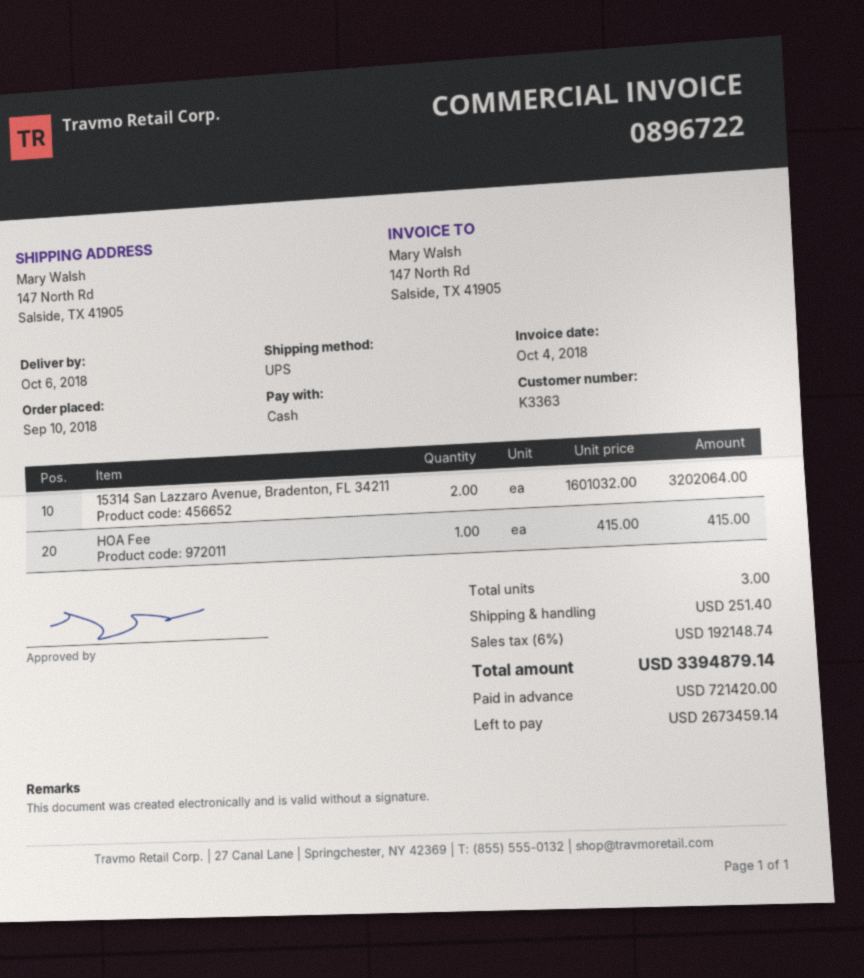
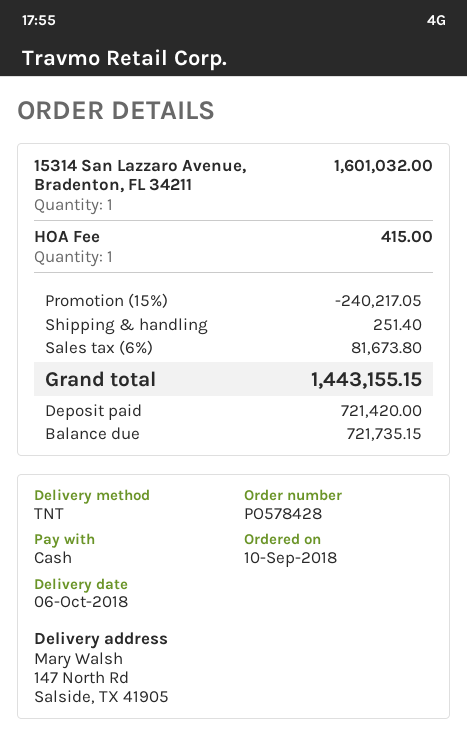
shipping method: UPS -> TNT
15314 San Lazzaro Avenue, Bradenton, FL 34211: 2 for 3202064.00 -> 1 for 1601032.00
discount: none -> 15% = 240217.05
tax: 6% = 192148.74 -> 6% = 81673.80
total: 3394879.14 -> 1443155.15
balance: 2673459.14 -> 721735.15

